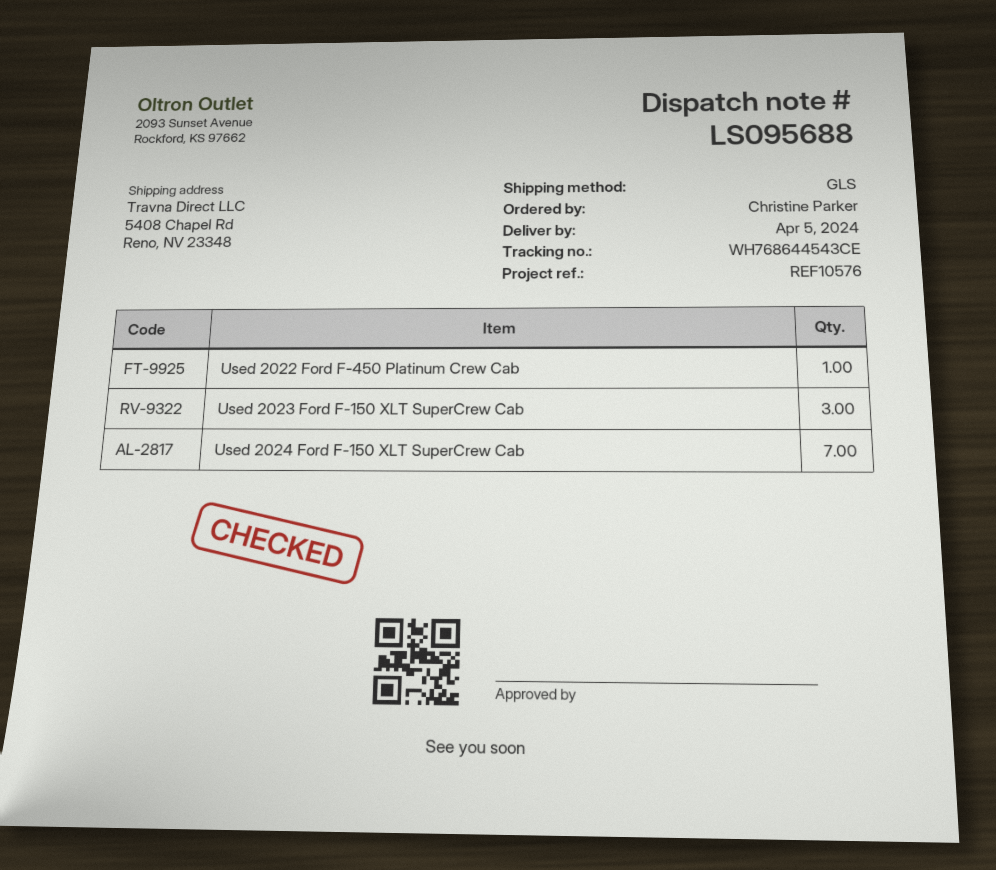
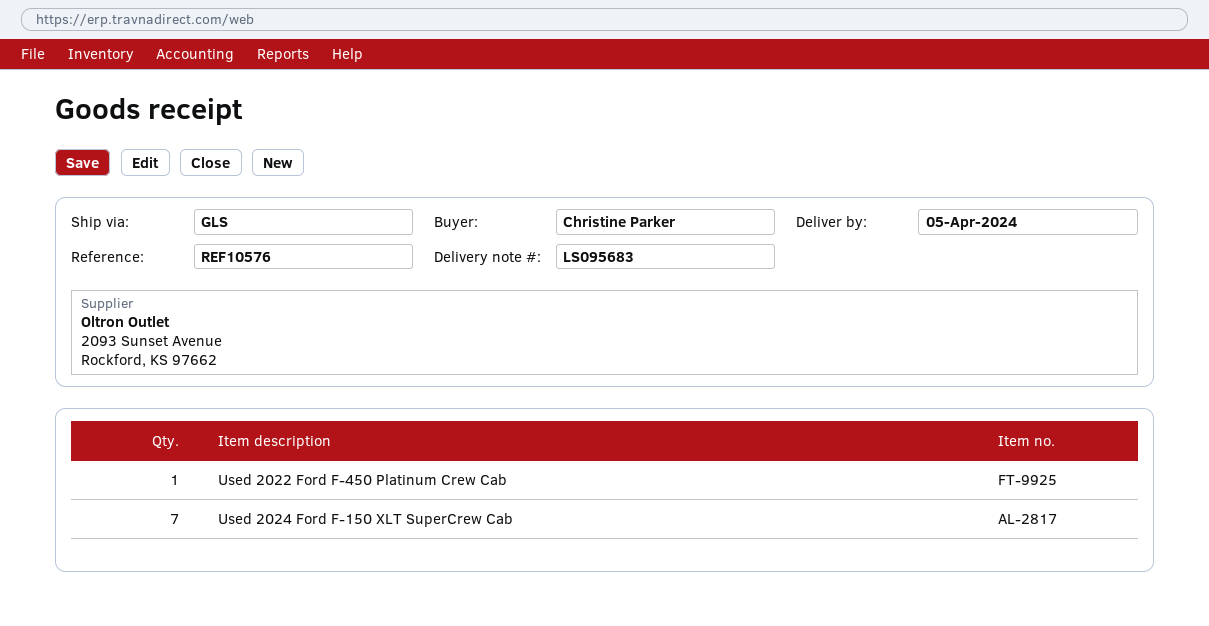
delivery note number: LS095688 -> LS095683
Used 2023 Ford F-150 XLT SuperCrew Cab: 3 -> none

